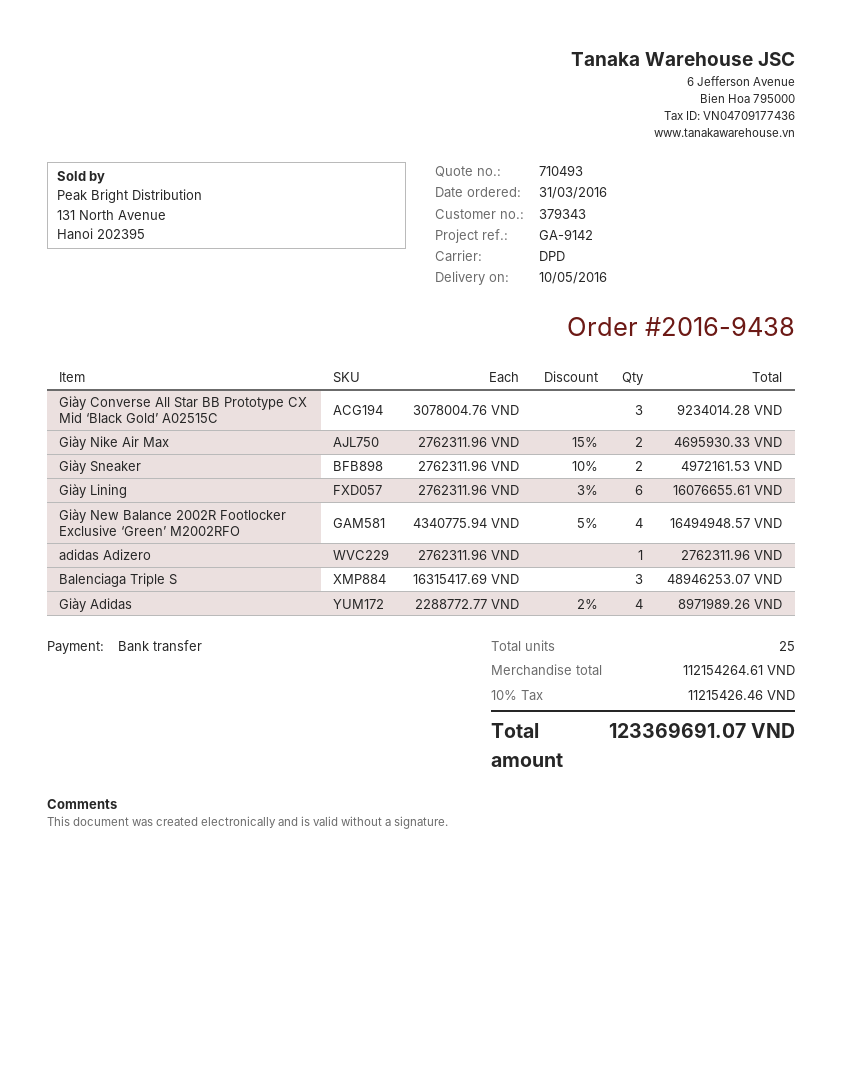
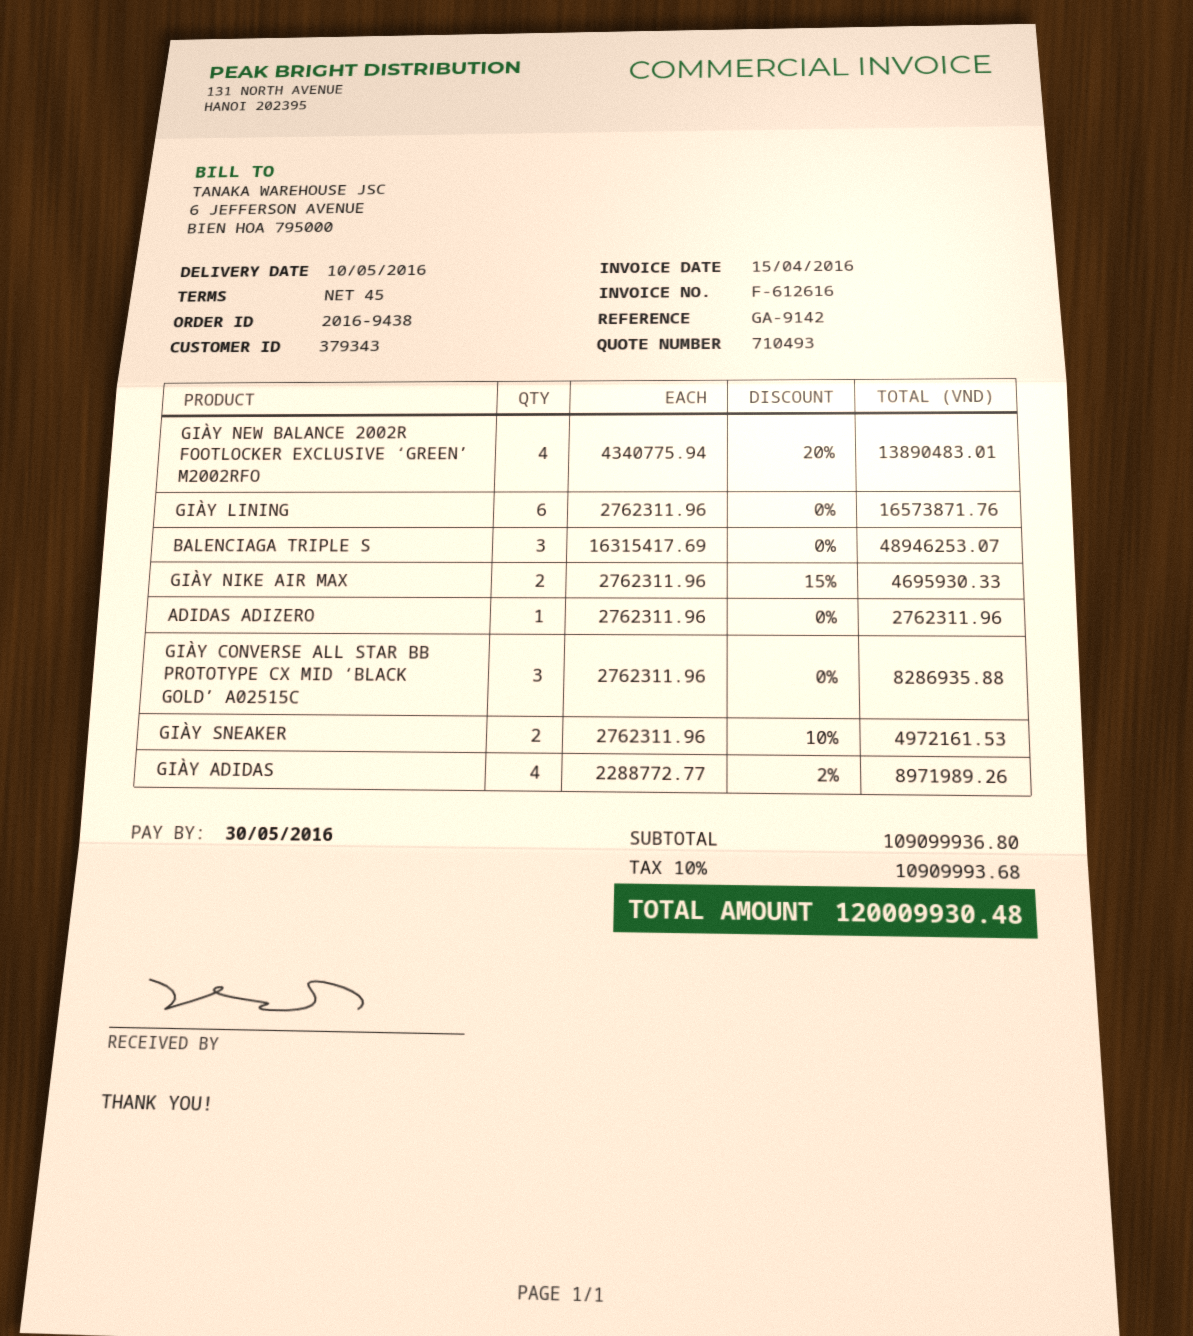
Giày Converse All Star BB Prototype CX Mid ‘Black Gold’ A02515C: 3 x 3078004.76 = 9234014.28 -> 3 x 2762311.96 = 8286935.88
Giày Lining: 6 x 2762311.96 - 3% = 16076655.61 -> 6 x 2762311.96 = 16573871.76
Giày New Balance 2002R Footlocker Exclusive ‘Green’ M2002RFO: 4 x 4340775.94 - 5% = 16494948.57 -> 4 x 4340775.94 - 20% = 13890483.01
subtotal: 112154264.61 -> 109099936.80
tax: 10% = 11215426.46 -> 10% = 10909993.68
total: 123369691.07 -> 120009930.48

